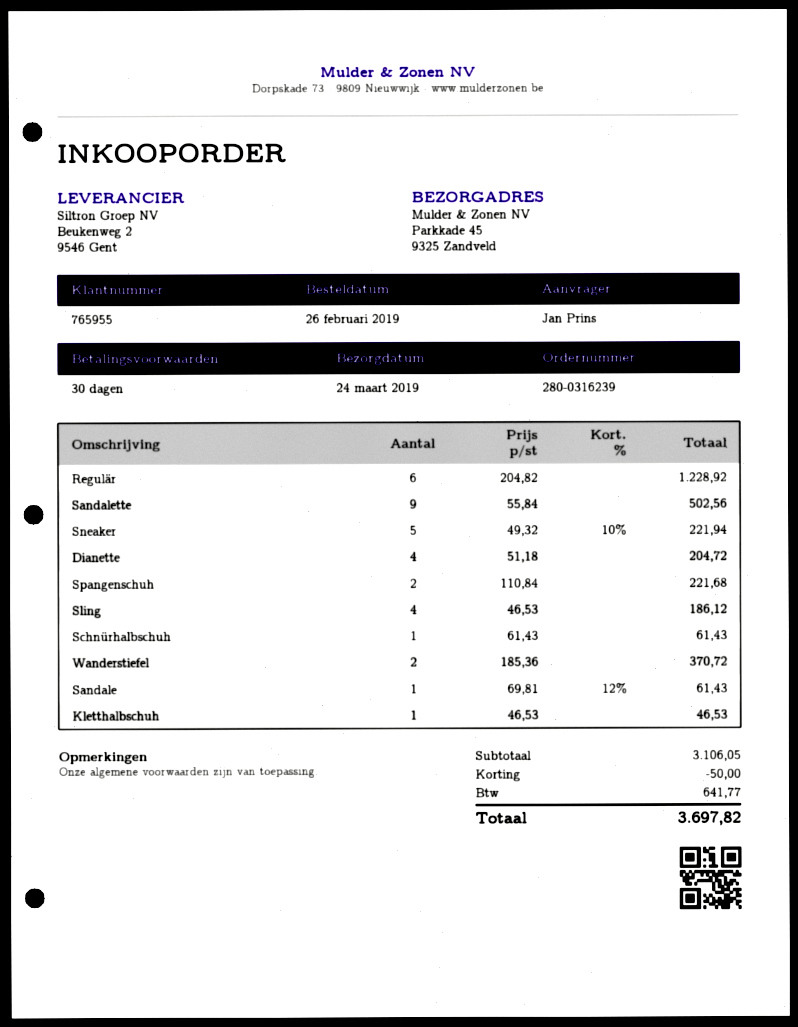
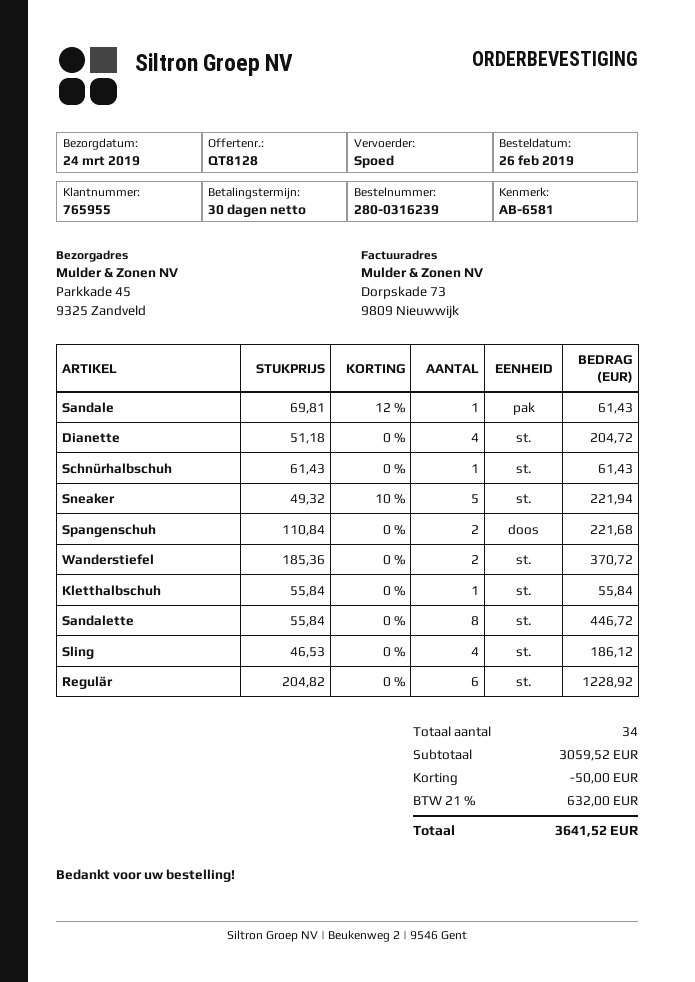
Sandalette: 9 x 55.84 = 502.56 -> 8 x 55.84 = 446.72
Kletthalbschuh: 1 x 46.53 = 46.53 -> 1 x 55.84 = 55.84
subtotal: 3106.05 -> 3059.52
tax: 641.77 -> 632.00
total: 3697.82 -> 3641.52

